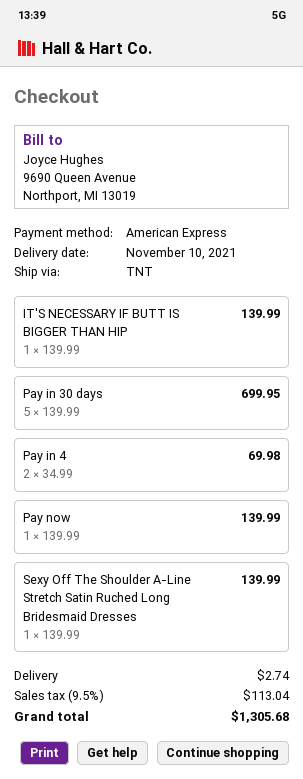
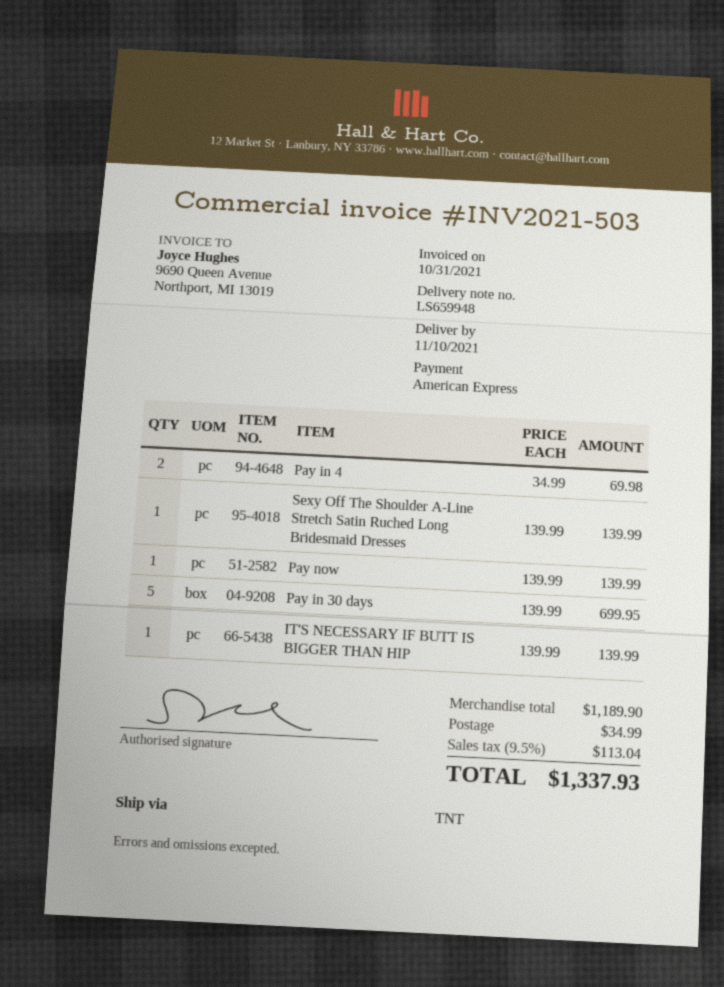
shipping: 2.74 -> 34.99
total: 1305.68 -> 1337.93

